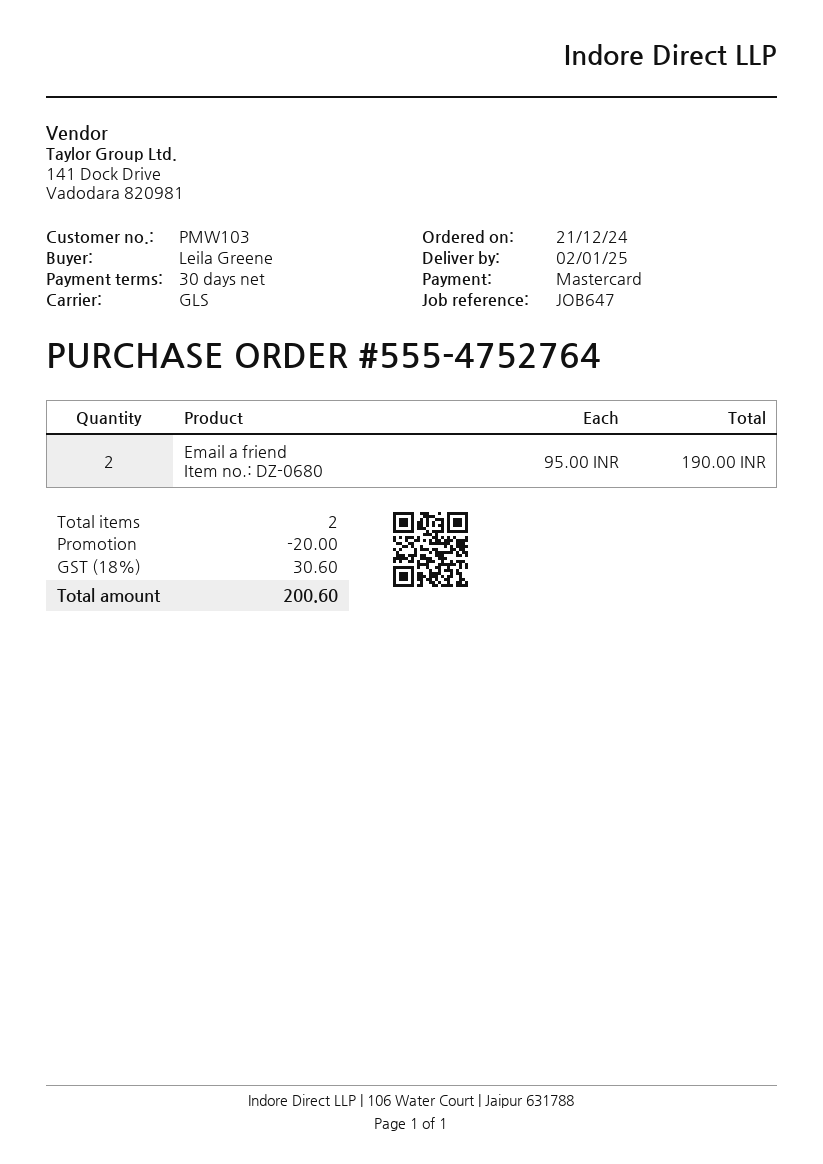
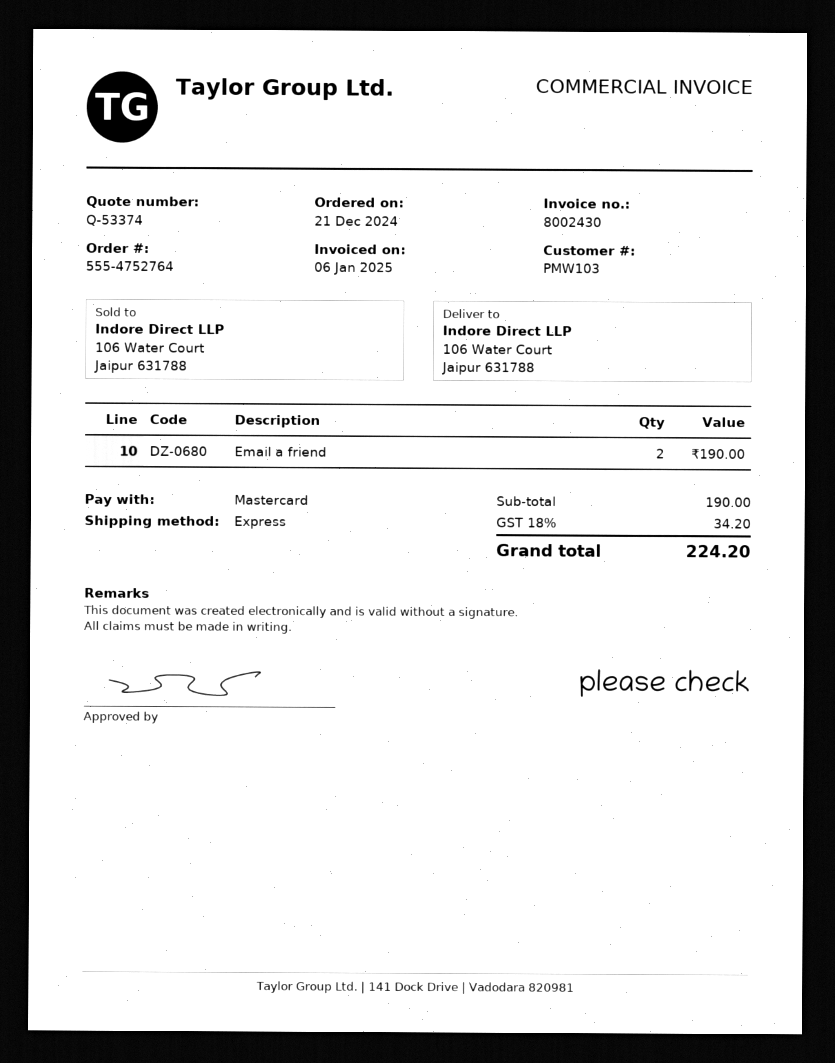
shipping method: GLS -> express
discount: 20.00 -> none
tax: 18% = 30.60 -> 18% = 34.20
total: 200.60 -> 224.20

